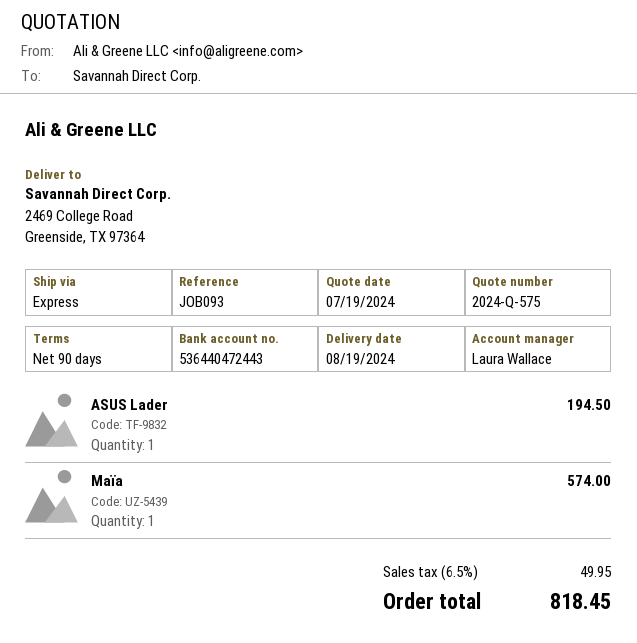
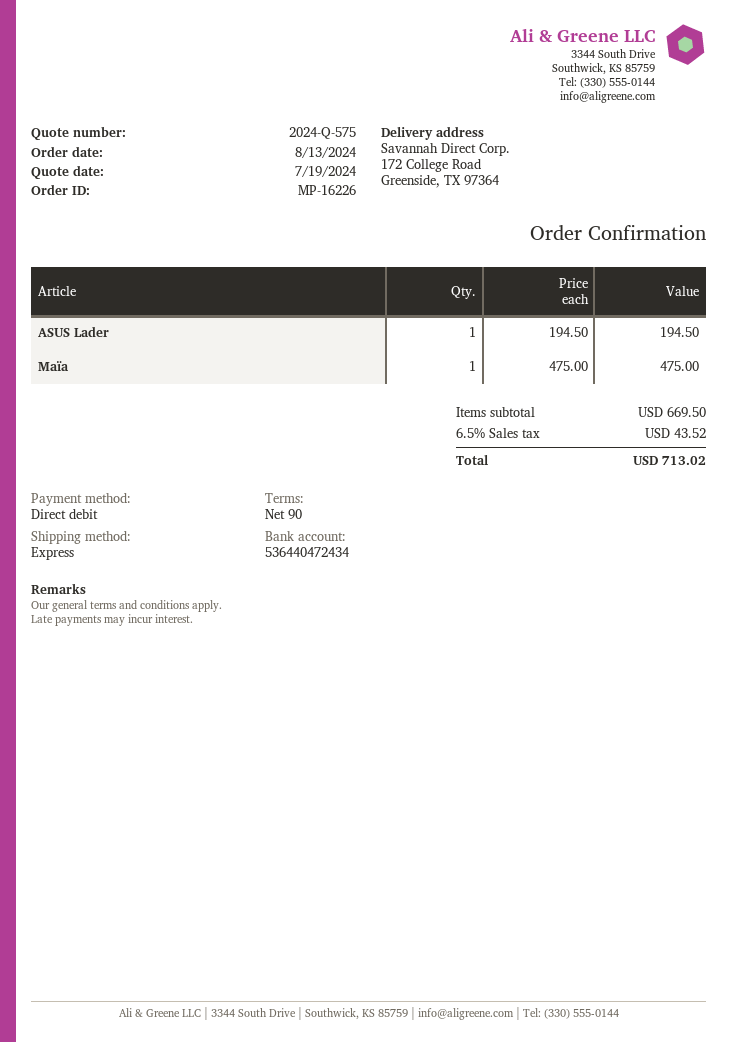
bank account: 536440472443 -> 536440472434
ship to: 2469 College Road, Greenside, TX 97364 -> 172 College Road, Greenside, TX 97364
Maïa: 1 for 574.00 -> 1 for 475.00
tax: 6.5% = 49.95 -> 6.5% = 43.52
total: 818.45 -> 713.02

